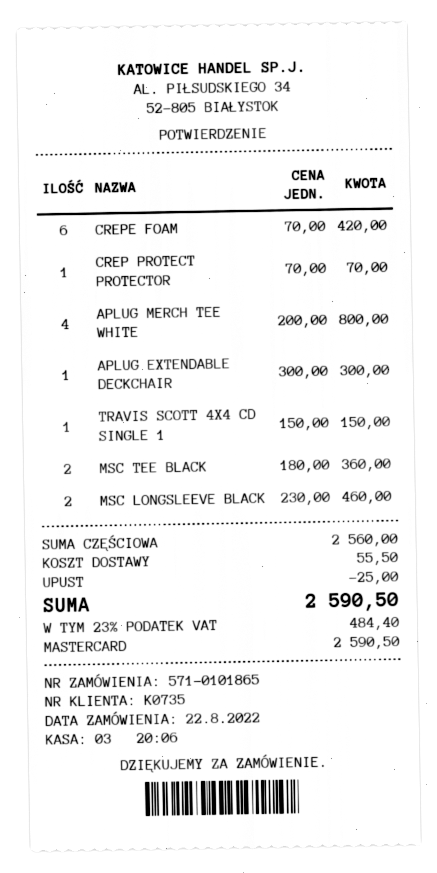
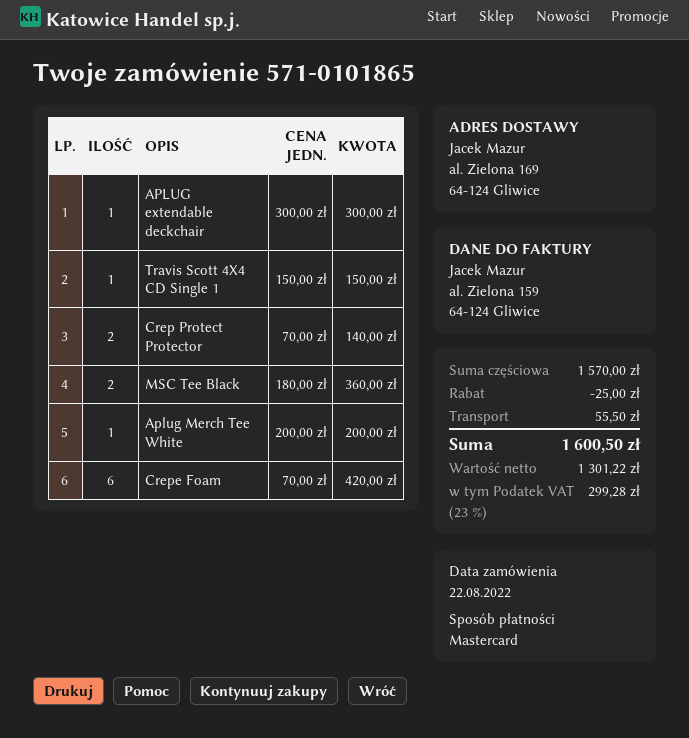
CREP PROTECT PROTECTOR: 1 x 70.00 = 70.00 -> 2 x 70.00 = 140.00
APLUG MERCH TEE WHITE: 4 x 200.00 = 800.00 -> 1 x 200.00 = 200.00
MSC LONGSLEEVE BLACK: 2 x 230.00 = 460.00 -> none
subtotal: 2560.00 -> 1570.00
tax: 23% = 484.40 -> 23% = 299.28
total: 2590.50 -> 1600.50

